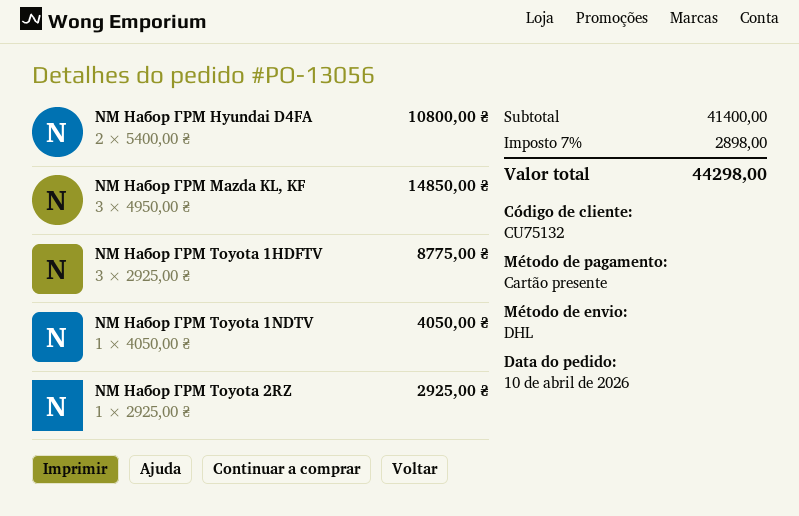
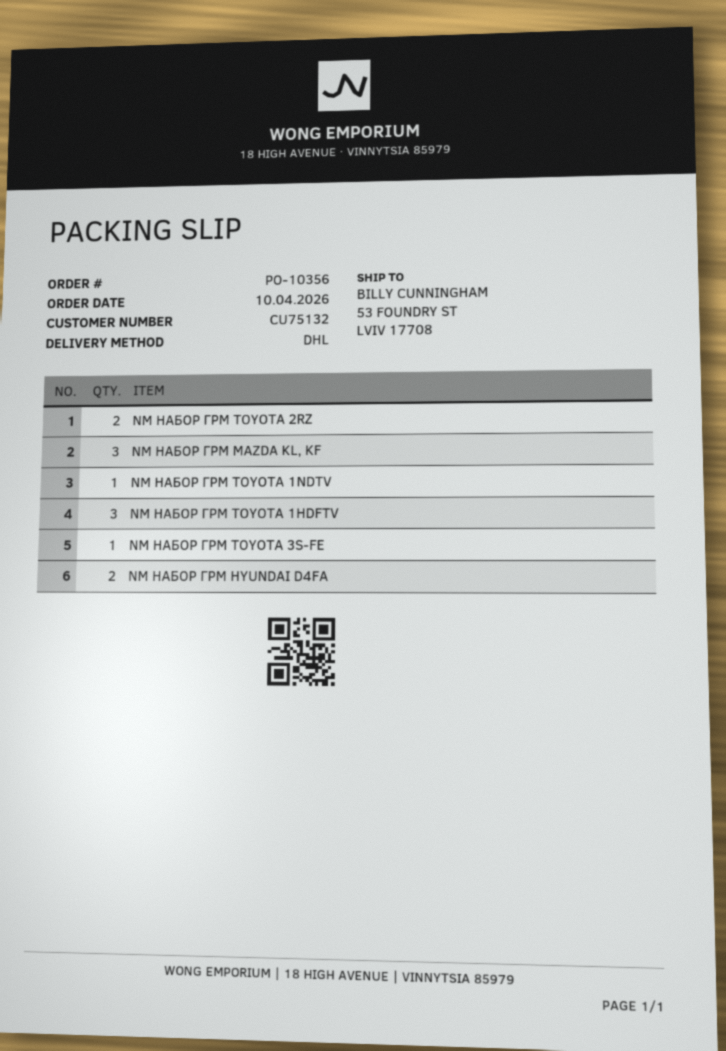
order number: PO-13056 -> PO-10356
NM Набор ГРМ Toyota 2RZ: 1 -> 2
NM НАБОР ГРМ TOYOTA 3S-FE: none -> 1

